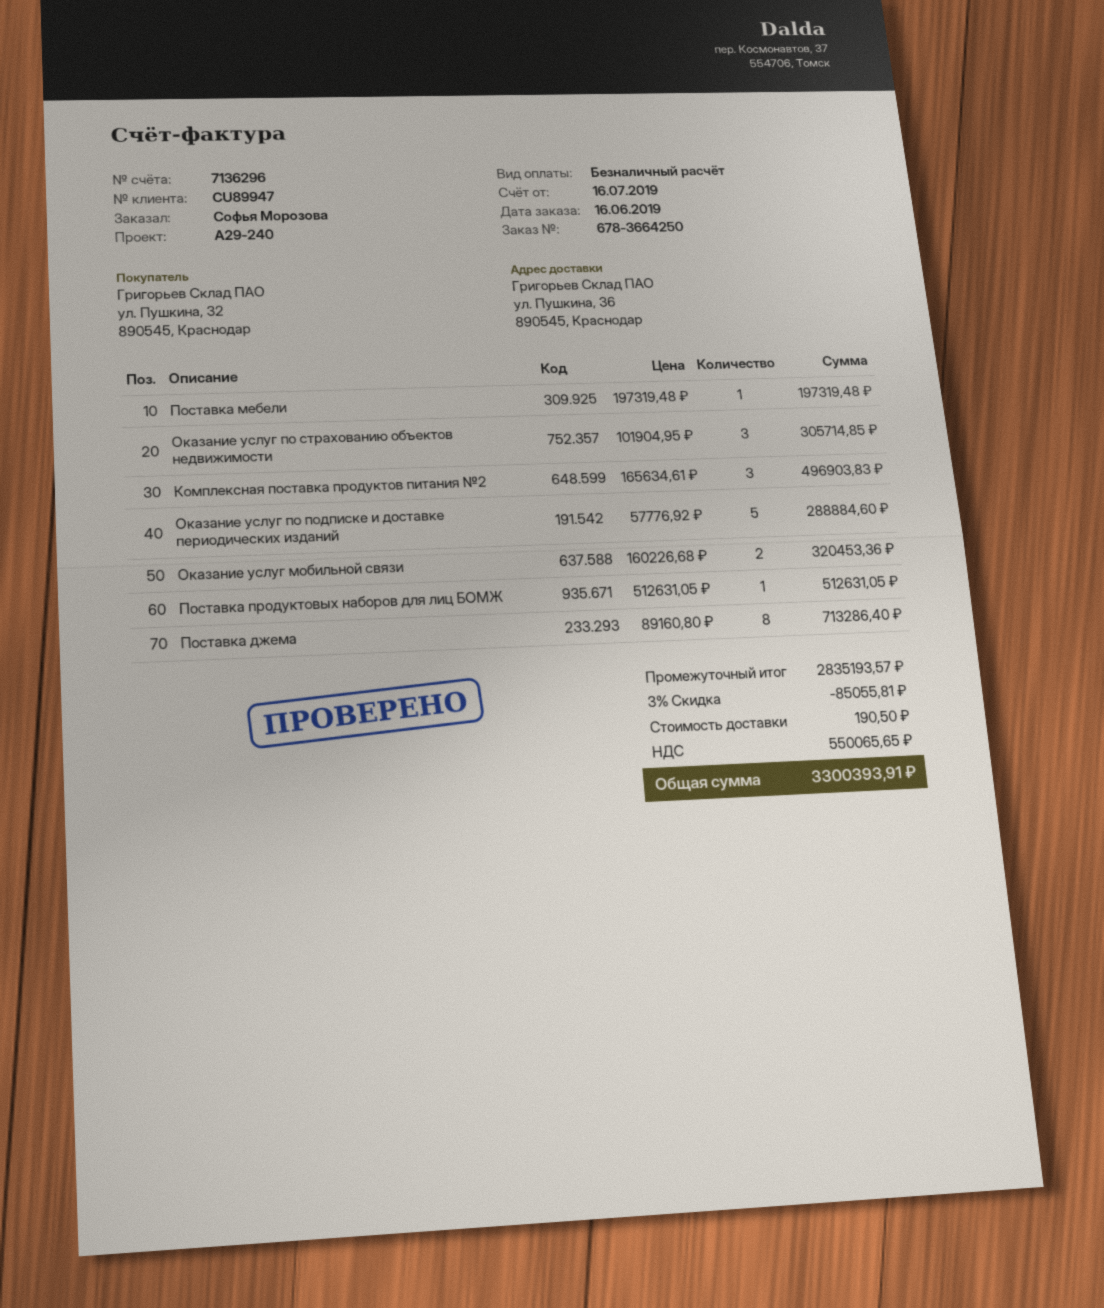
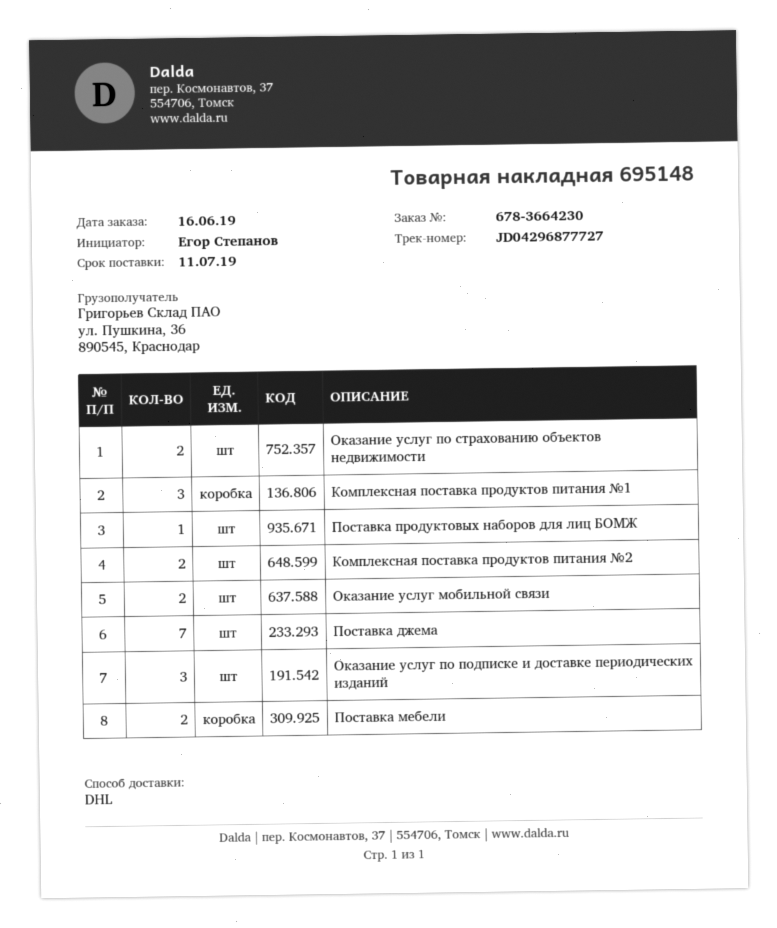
order number: 678-3664250 -> 678-3664230
ordered by: Софья Морозова -> Егор Степанов
Поставка мебели: 1 -> 2
Оказание услуг по страхованию объектов недвижимости: 3 -> 2
Комплексная поставка продуктов питания №2: 3 -> 2
Оказание услуг по подписке и доставке периодических изданий: 5 -> 3
Поставка джема: 8 -> 7
Комплексная поставка продуктов питания №1: none -> 3

